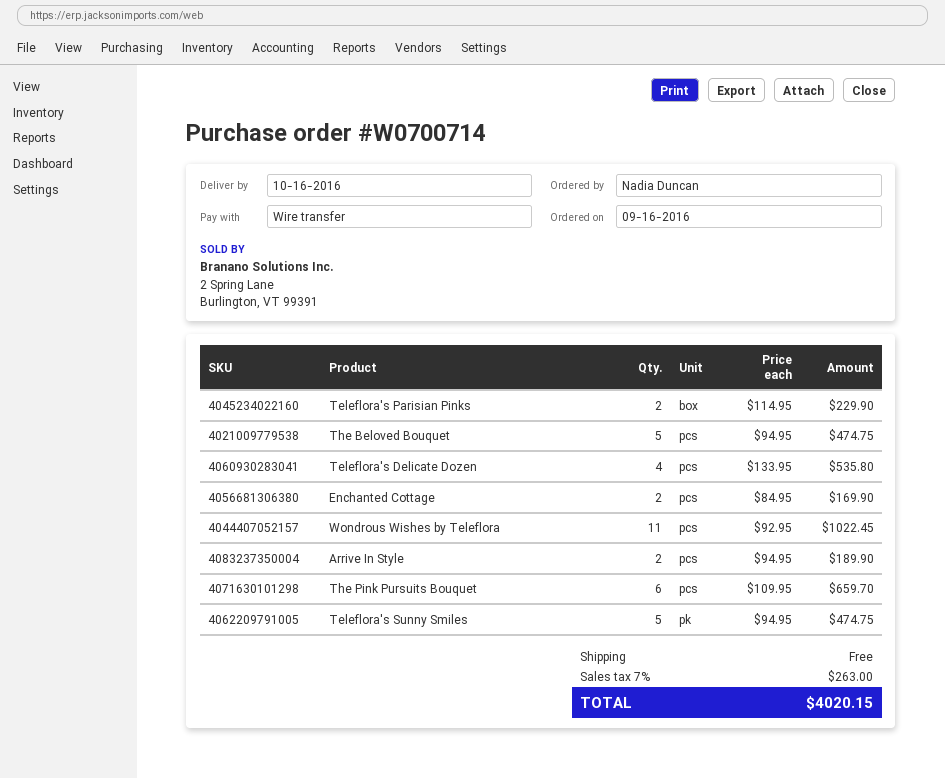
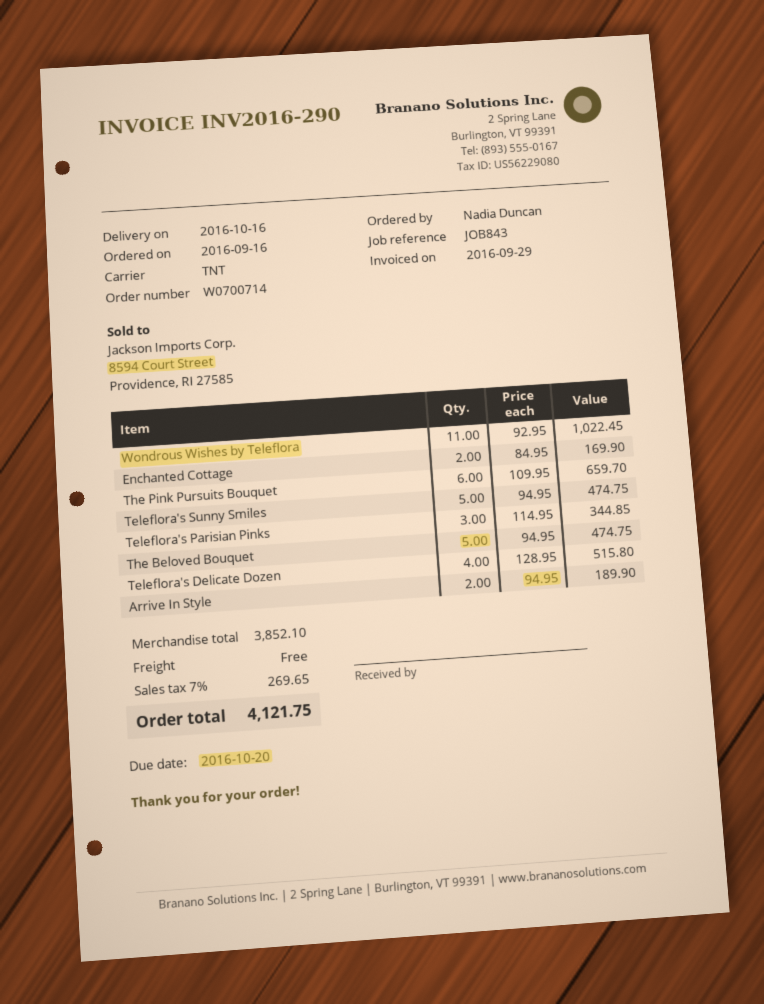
Teleflora's Parisian Pinks: 2 x 114.95 = 229.90 -> 3 x 114.95 = 344.85
Teleflora's Delicate Dozen: 4 x 133.95 = 535.80 -> 4 x 128.95 = 515.80
tax: 7% = 263.00 -> 7% = 269.65
total: 4020.15 -> 4121.75

